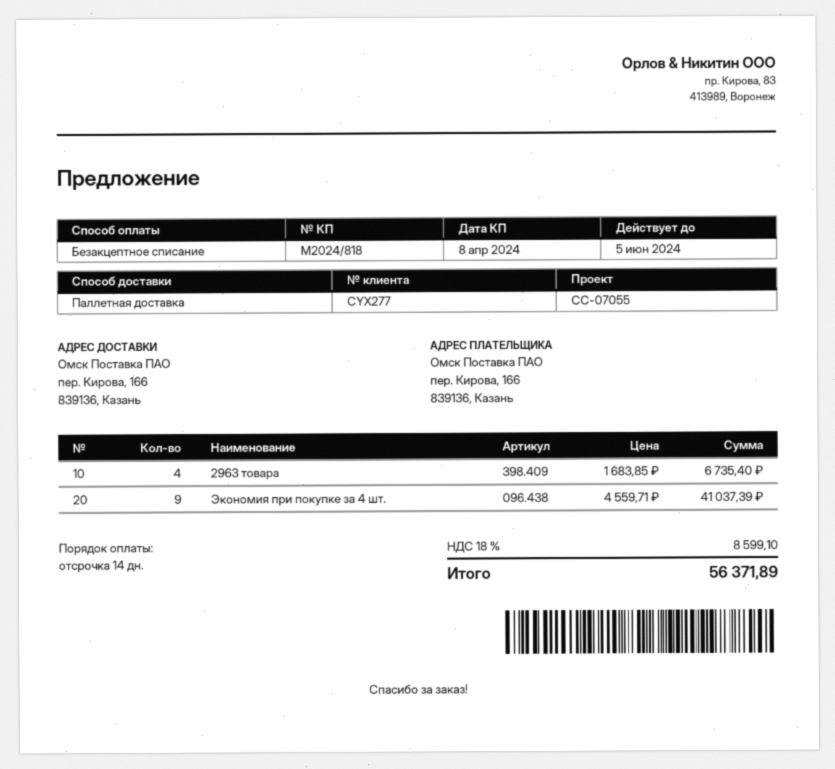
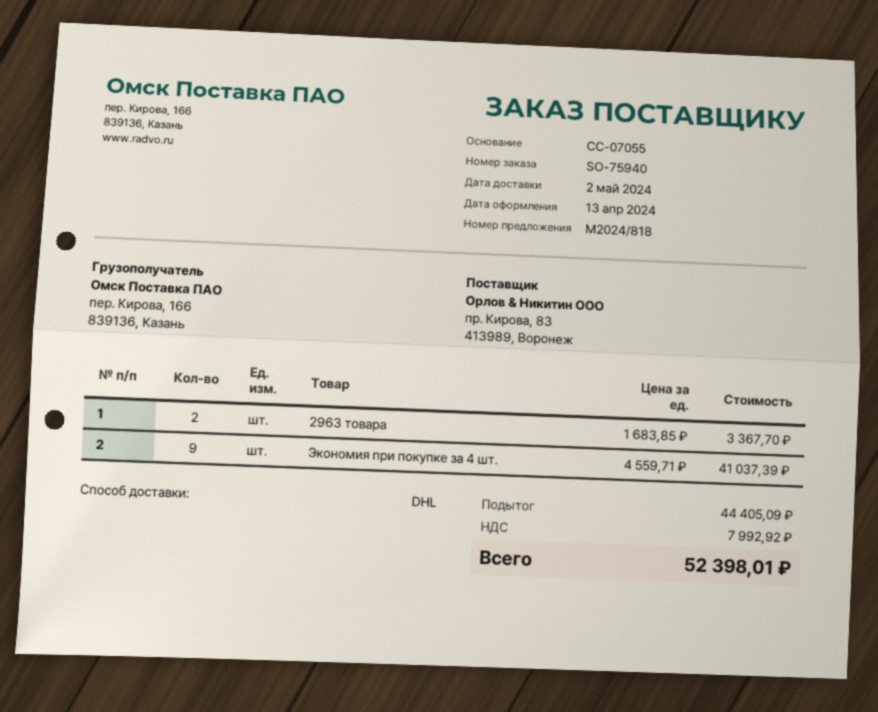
shipping method: pallet freight -> DHL
2963 товара: 4 x 1683.85 = 6735.40 -> 2 x 1683.85 = 3367.70
tax: 8599.10 -> 7992.92
total: 56371.89 -> 52398.01

